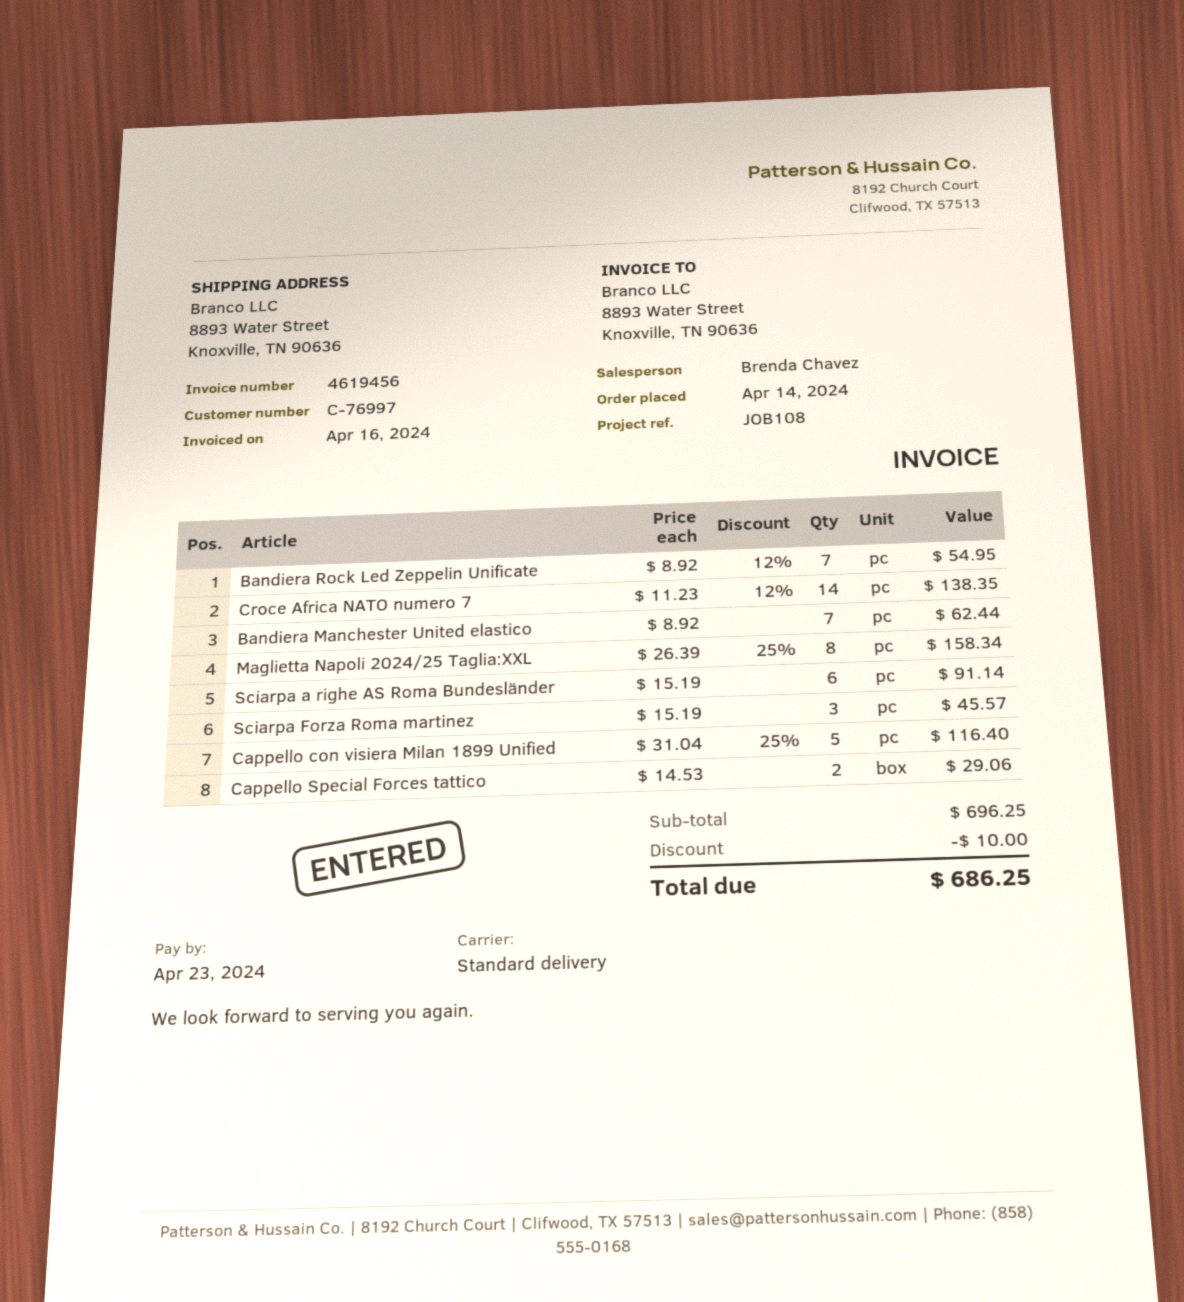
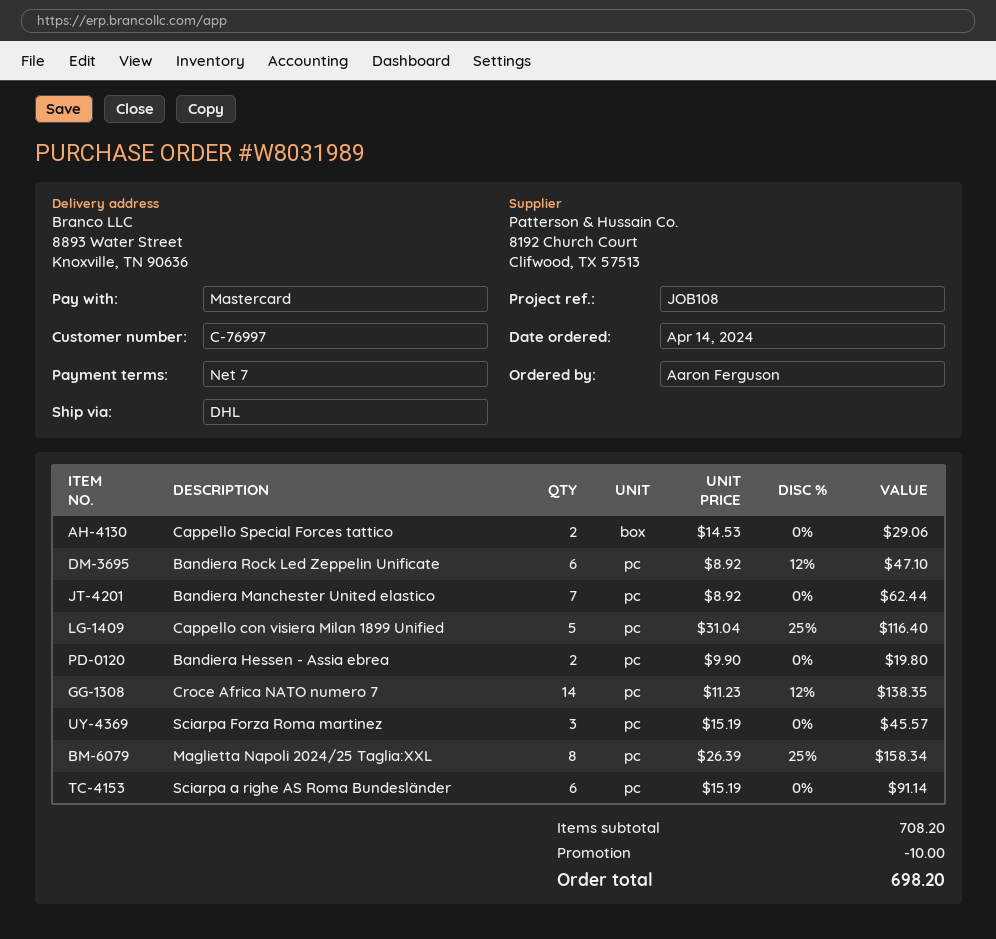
shipping method: standard -> DHL
Bandiera Rock Led Zeppelin Unificate: 7 x 8.92 - 12% = 54.95 -> 6 x 8.92 - 12% = 47.10
Bandiera Hessen - Assia ebrea: none -> 2 x 9.90 = 19.80
subtotal: 696.25 -> 708.20
total: 686.25 -> 698.20

